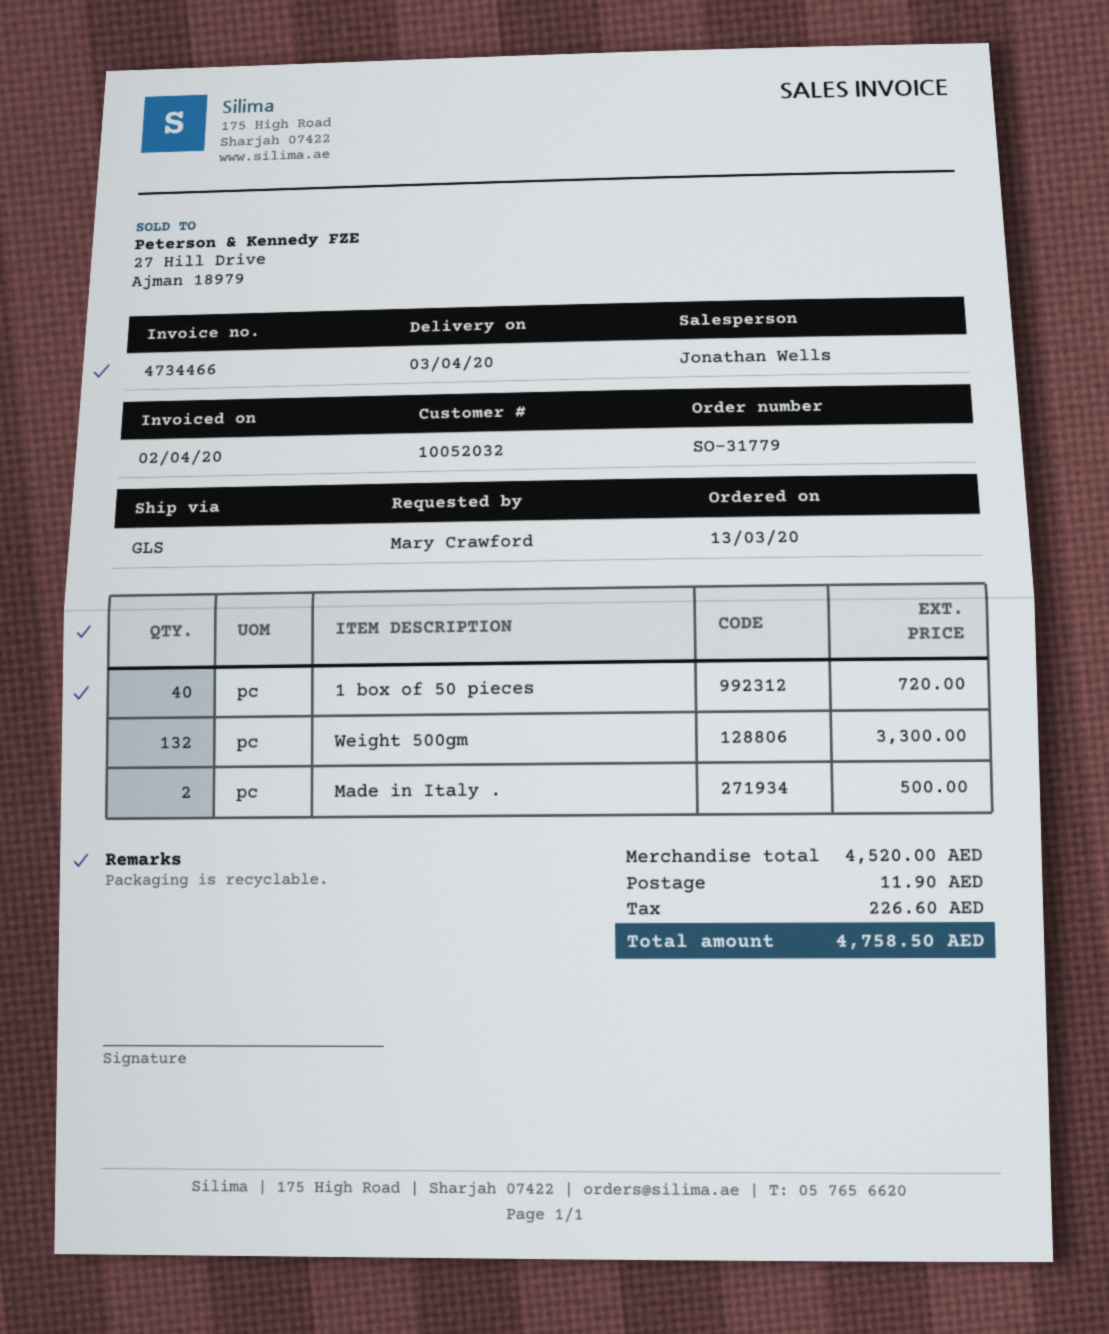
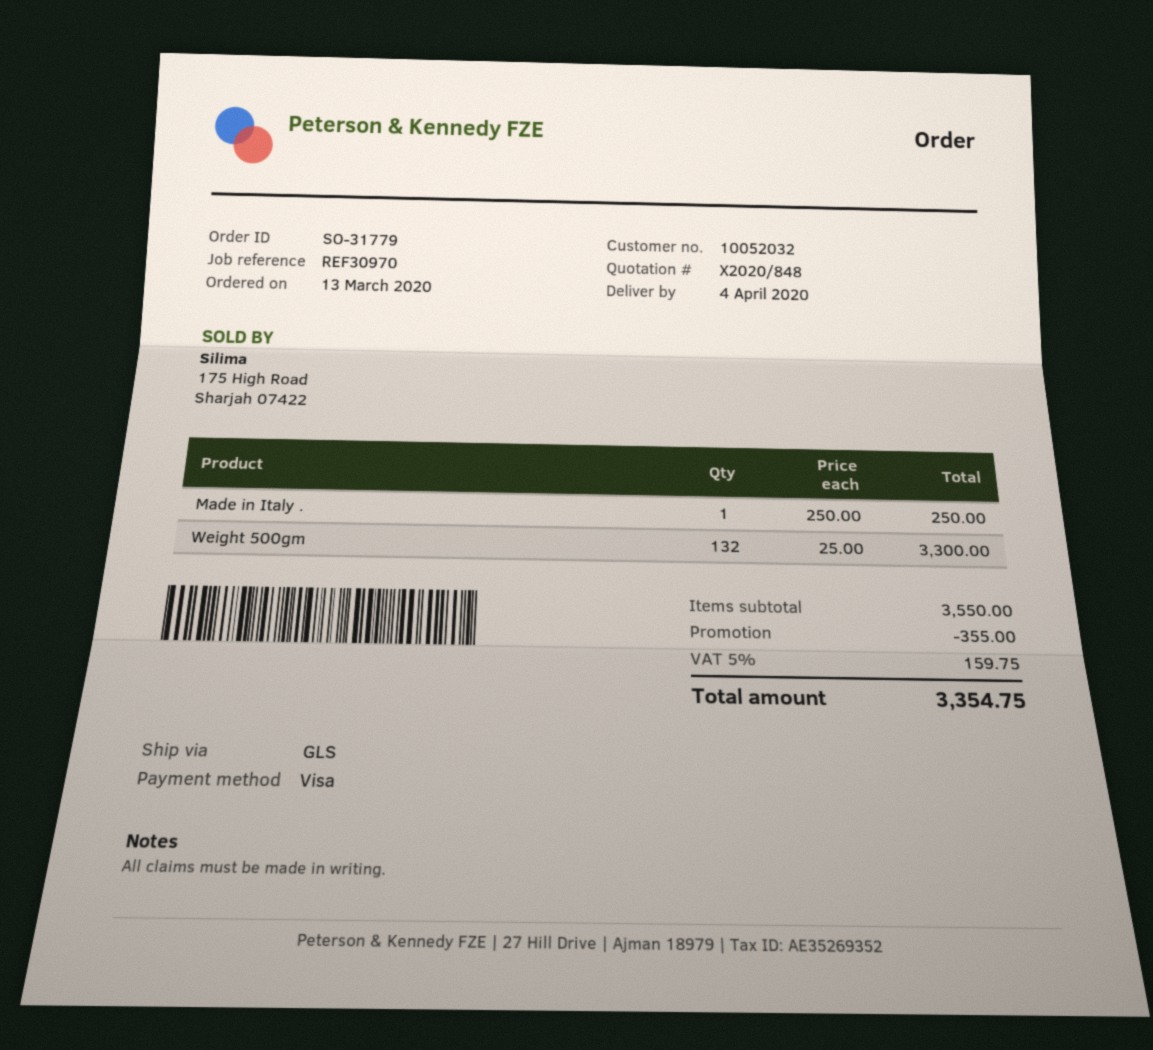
delivery date: 2020-04-03 -> 2020-04-04
1 box of 50 pieces: 40 for 720.00 -> none
Made in Italy .: 2 for 500.00 -> 1 for 250.00
subtotal: 4520.00 -> 3550.00
discount: none -> 355.00
shipping: 11.90 -> none
tax: 226.60 -> 159.75
total: 4758.50 -> 3354.75

